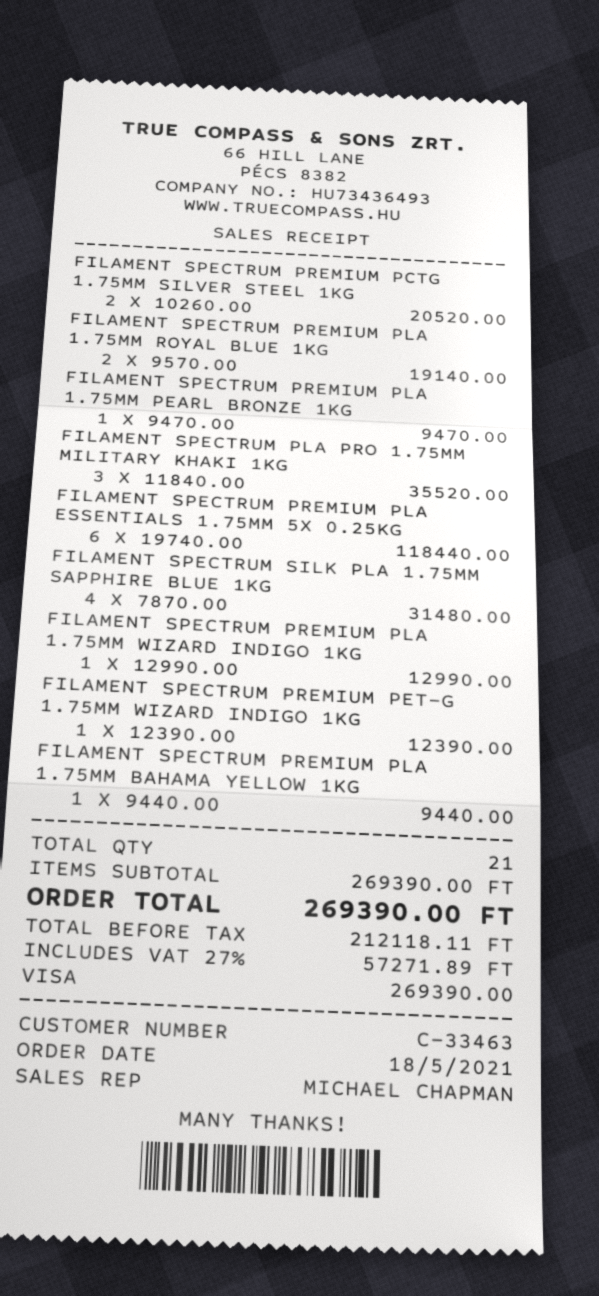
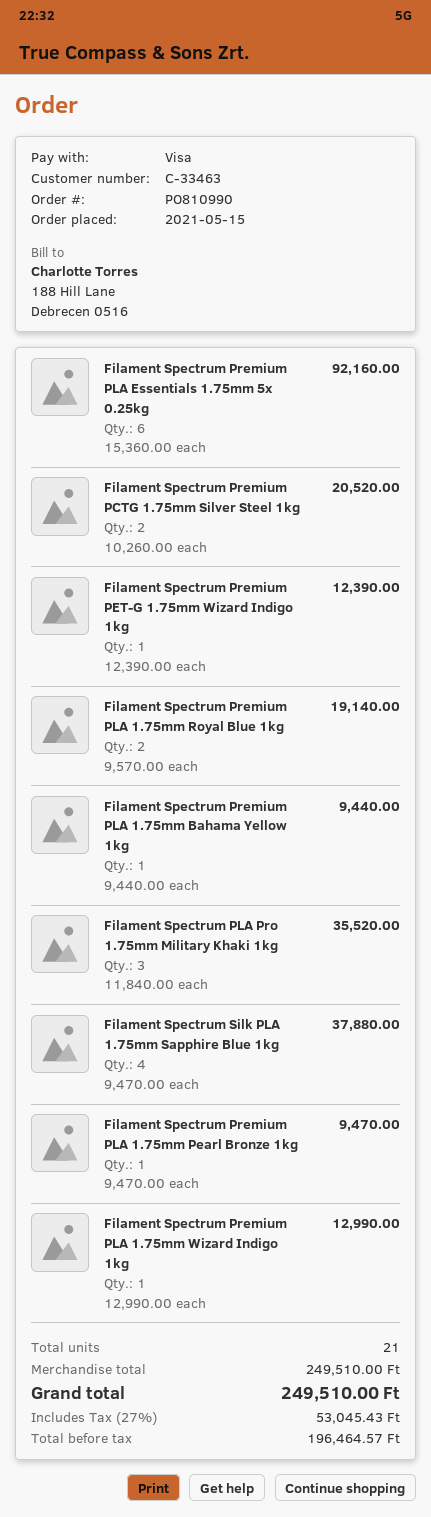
order date: 2021-05-18 -> 2021-05-15
FILAMENT SPECTRUM PREMIUM PLA ESSENTIALS 1.75MM 5X 0.25KG: 6 x 19740.00 = 118440.00 -> 6 x 15360.00 = 92160.00
FILAMENT SPECTRUM SILK PLA 1.75MM SAPPHIRE BLUE 1KG: 4 x 7870.00 = 31480.00 -> 4 x 9470.00 = 37880.00
subtotal: 269390.00 -> 249510.00
net: 212118.11 -> 196464.57
tax: 27% = 57271.89 -> 27% = 53045.43
total: 269390.00 -> 249510.00

